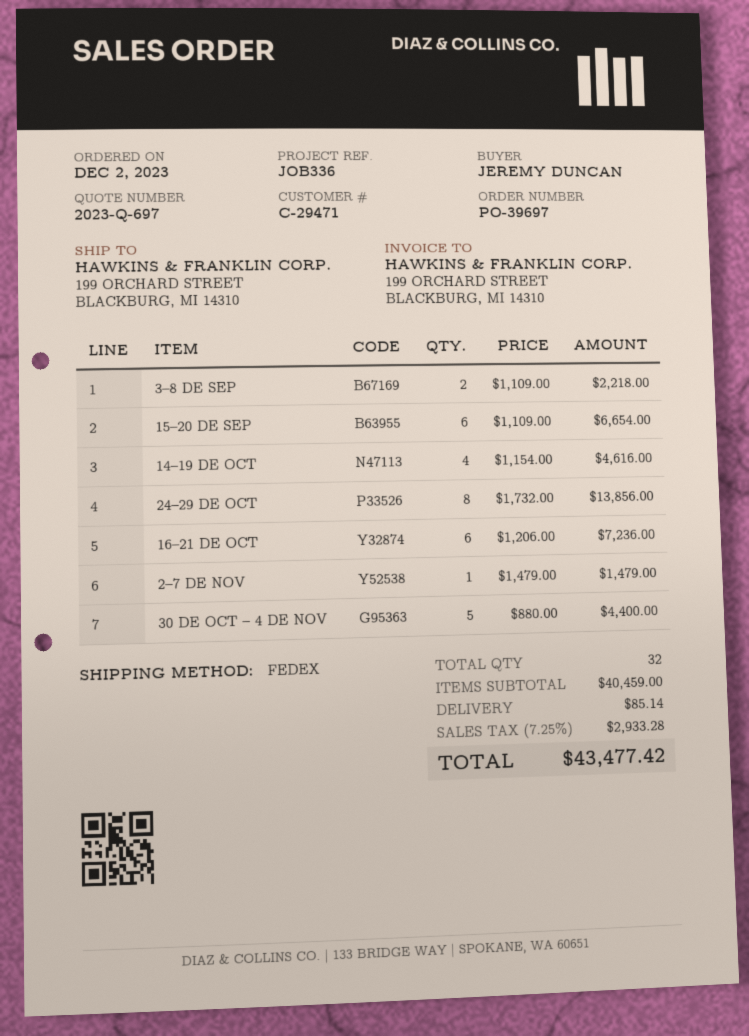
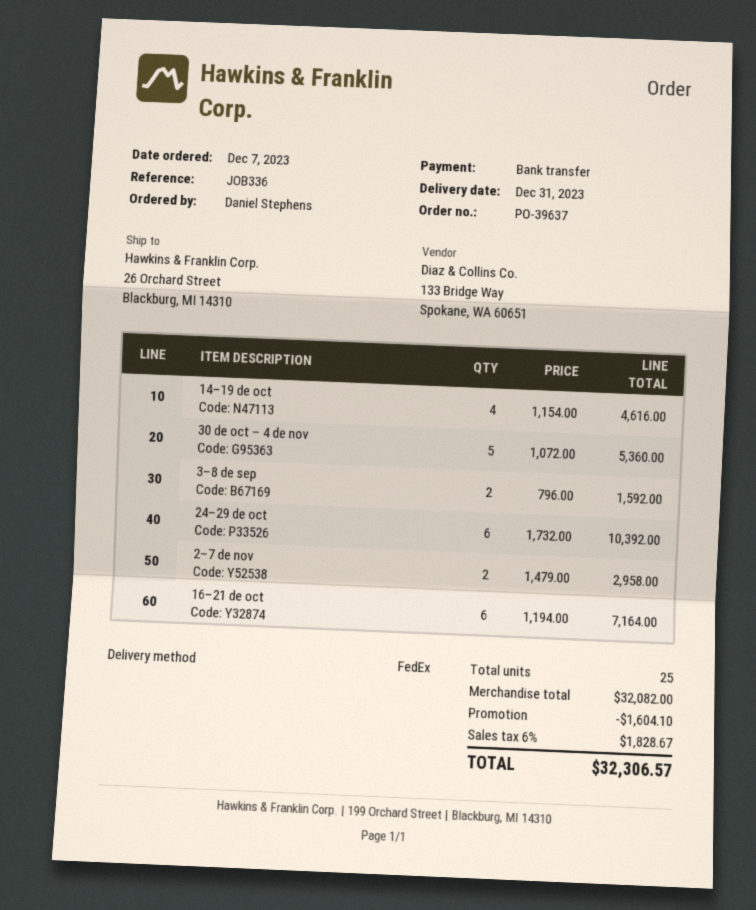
order number: PO-39697 -> PO-39637
order date: 2023-12-02 -> 2023-12-07
ordered by: JEREMY DUNCAN -> Daniel Stephens
ship to: 199 ORCHARD STREET, BLACKBURG, MI 14310 -> 26 Orchard Street, Blackburg, MI 14310
3–8 DE SEP: 2 x 1109.00 = 2218.00 -> 2 x 796.00 = 1592.00
15–20 DE SEP: 6 x 1109.00 = 6654.00 -> none
24–29 DE OCT: 8 x 1732.00 = 13856.00 -> 6 x 1732.00 = 10392.00
16–21 DE OCT: 6 x 1206.00 = 7236.00 -> 6 x 1194.00 = 7164.00
2–7 DE NOV: 1 x 1479.00 = 1479.00 -> 2 x 1479.00 = 2958.00
30 DE OCT – 4 DE NOV: 5 x 880.00 = 4400.00 -> 5 x 1072.00 = 5360.00
total quantity: 32 -> 25
subtotal: 40459.00 -> 32082.00
discount: none -> 1604.10
shipping: 85.14 -> none
tax: 7.25% = 2933.28 -> 6% = 1828.67
total: 43477.42 -> 32306.57

